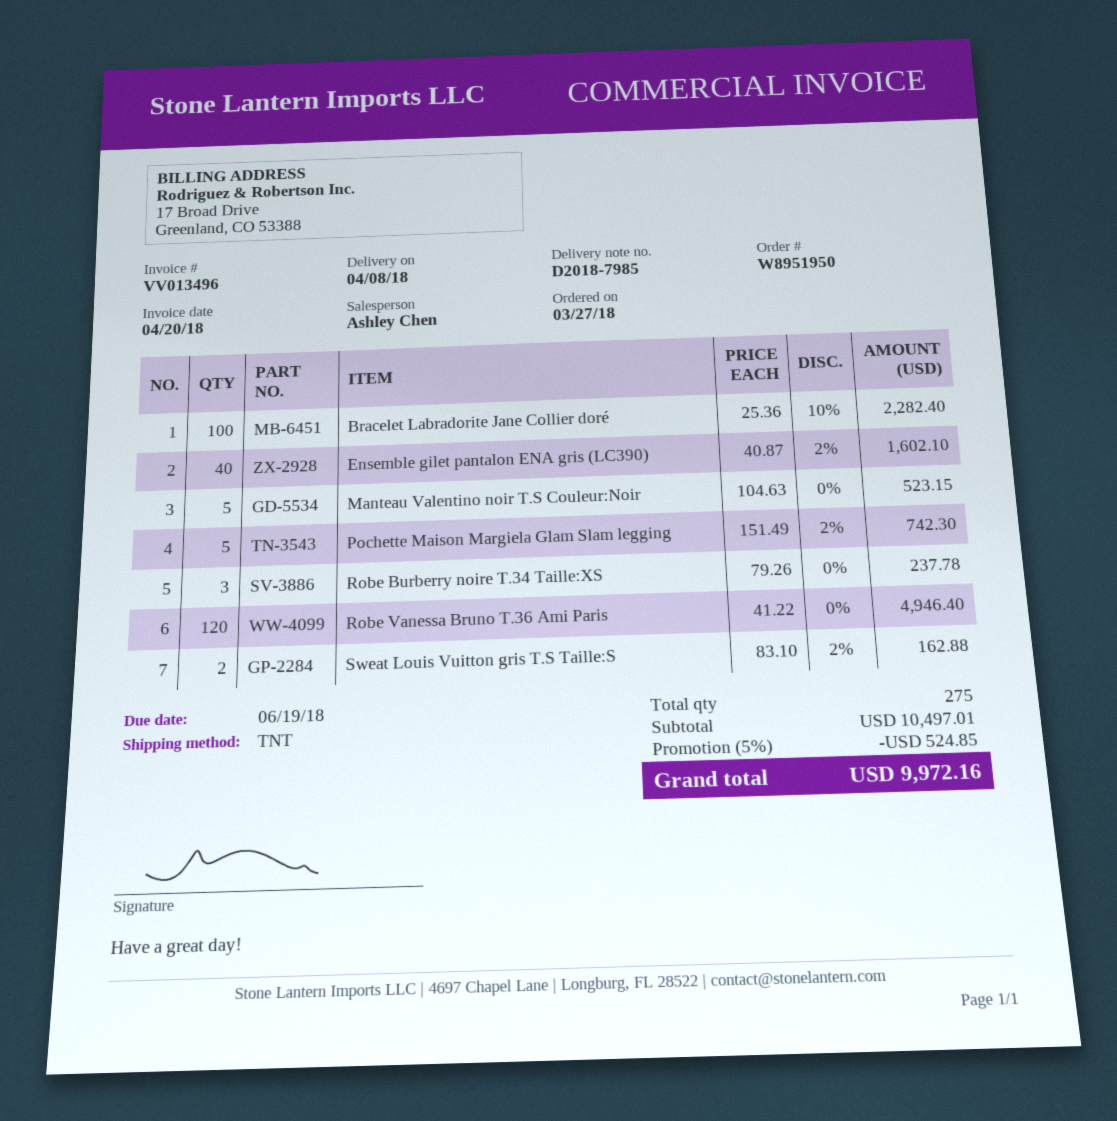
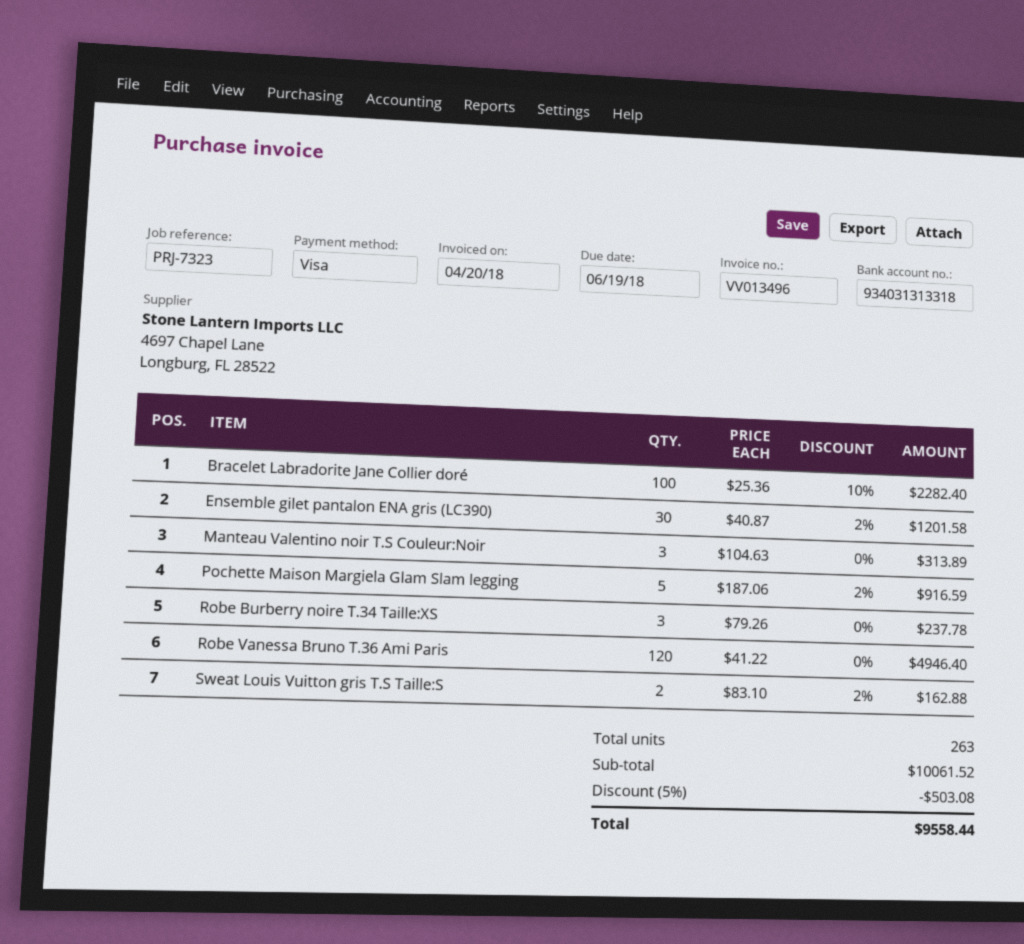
Ensemble gilet pantalon ENA gris (LC390): 40 x 40.87 - 2% = 1602.10 -> 30 x 40.87 - 2% = 1201.58
Manteau Valentino noir T.S Couleur:Noir: 5 x 104.63 = 523.15 -> 3 x 104.63 = 313.89
Pochette Maison Margiela Glam Slam legging: 5 x 151.49 - 2% = 742.30 -> 5 x 187.06 - 2% = 916.59
total quantity: 275 -> 263
subtotal: 10497.01 -> 10061.52
discount: 5% = 524.85 -> 5% = 503.08
total: 9972.16 -> 9558.44

